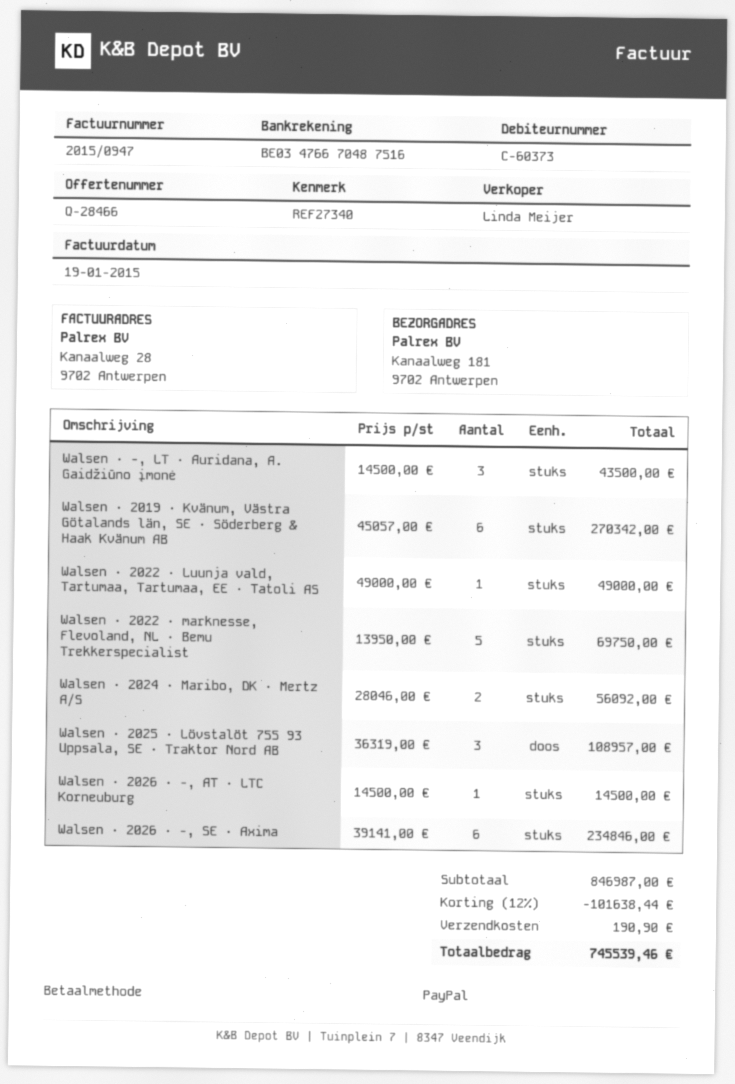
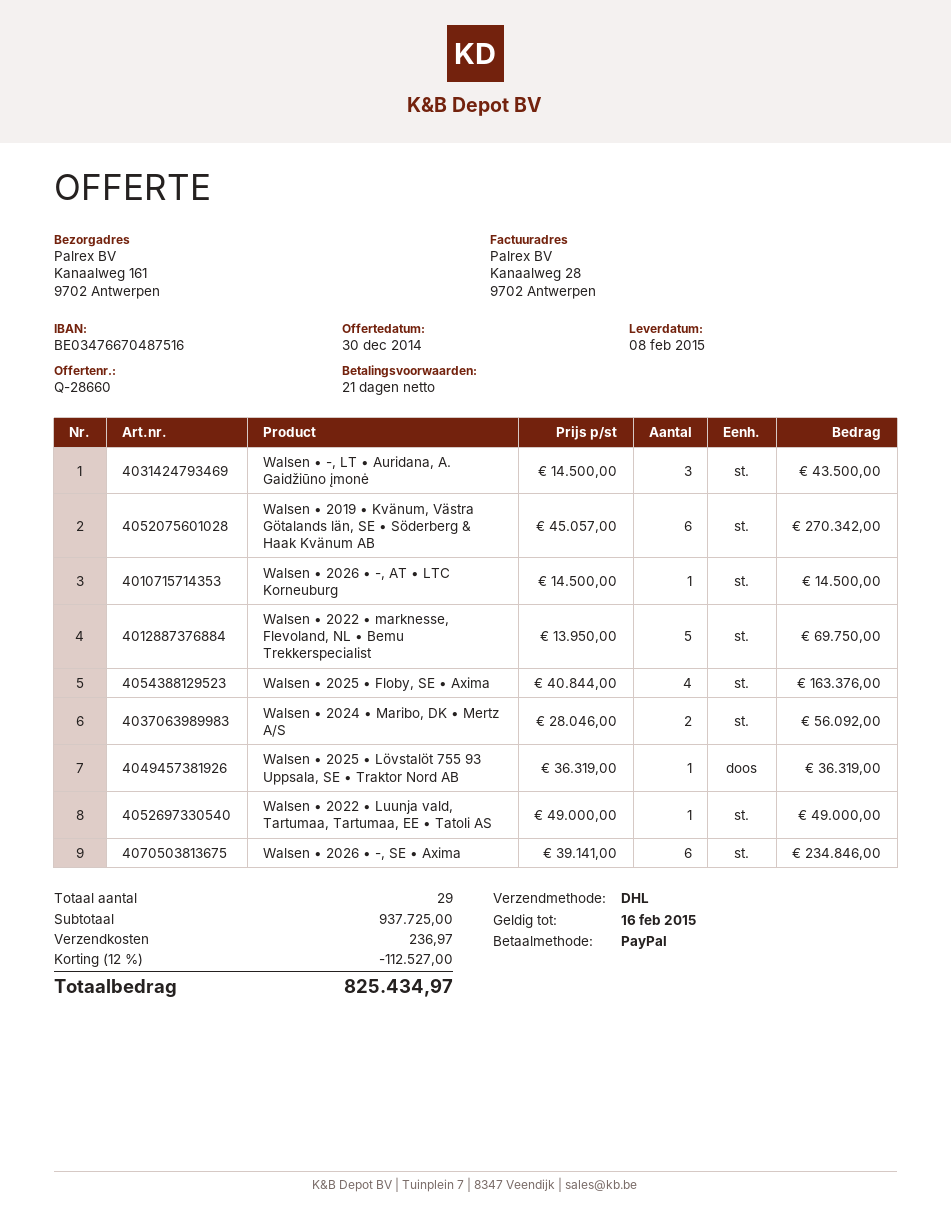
quote number: Q-28466 -> Q-28660
ship to: Kanaalweg 181, 9702 Antwerpen -> Kanaalweg 161, 9702 Antwerpen
Walsen • 2025 • Lövstalöt 755 93 Uppsala, SE • Traktor Nord AB: 3 x 36319.00 = 108957.00 -> 1 x 36319.00 = 36319.00
Walsen • 2025 • Floby, SE • Axima: none -> 4 x 40844.00 = 163376.00
subtotal: 846987.00 -> 937725.00
discount: 12% = 101638.44 -> 12% = 112527.00
shipping: 190.90 -> 236.97
total: 745539.46 -> 825434.97

